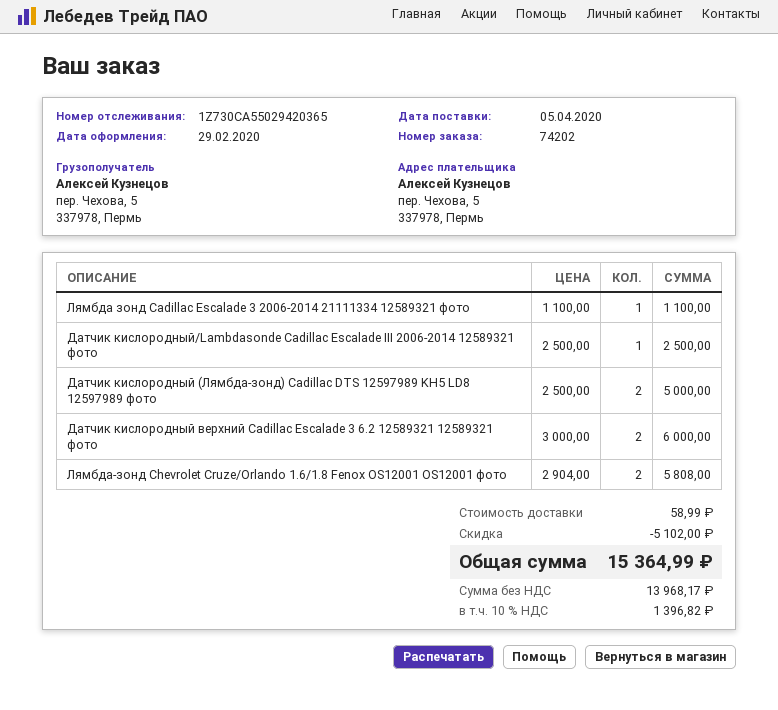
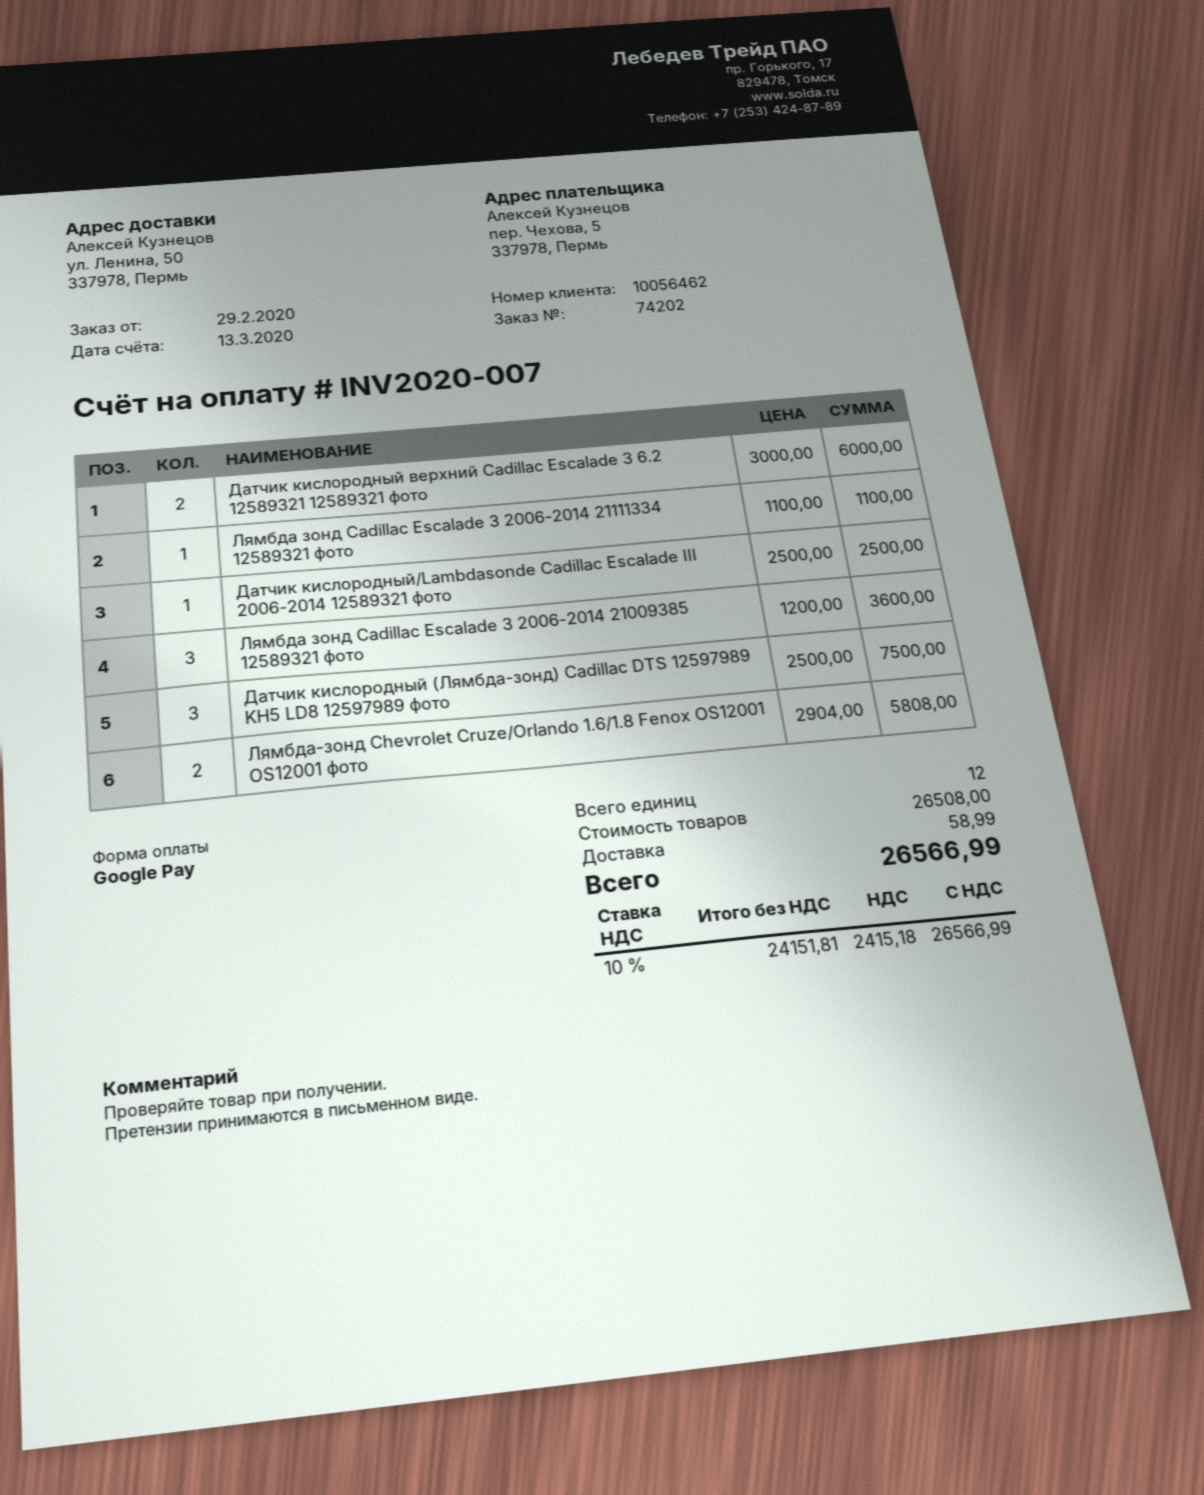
ship to: пер. Чехова, 5, 337978, Пермь -> ул. Ленина, 50, 337978, Пермь
Датчик кислородный (Лямбда-зонд) Cadillac DTS 12597989 KH5 LD8 12597989 фото: 2 x 2500.00 = 5000.00 -> 3 x 2500.00 = 7500.00
Лямбда зонд Cadillac Escalade 3 2006-2014 21009385 12589321 фото: none -> 3 x 1200.00 = 3600.00
discount: 5102.00 -> none
net: 13968.17 -> 24151.81
tax: 10% = 1396.82 -> 10% = 2415.18
total: 15364.99 -> 26566.99

